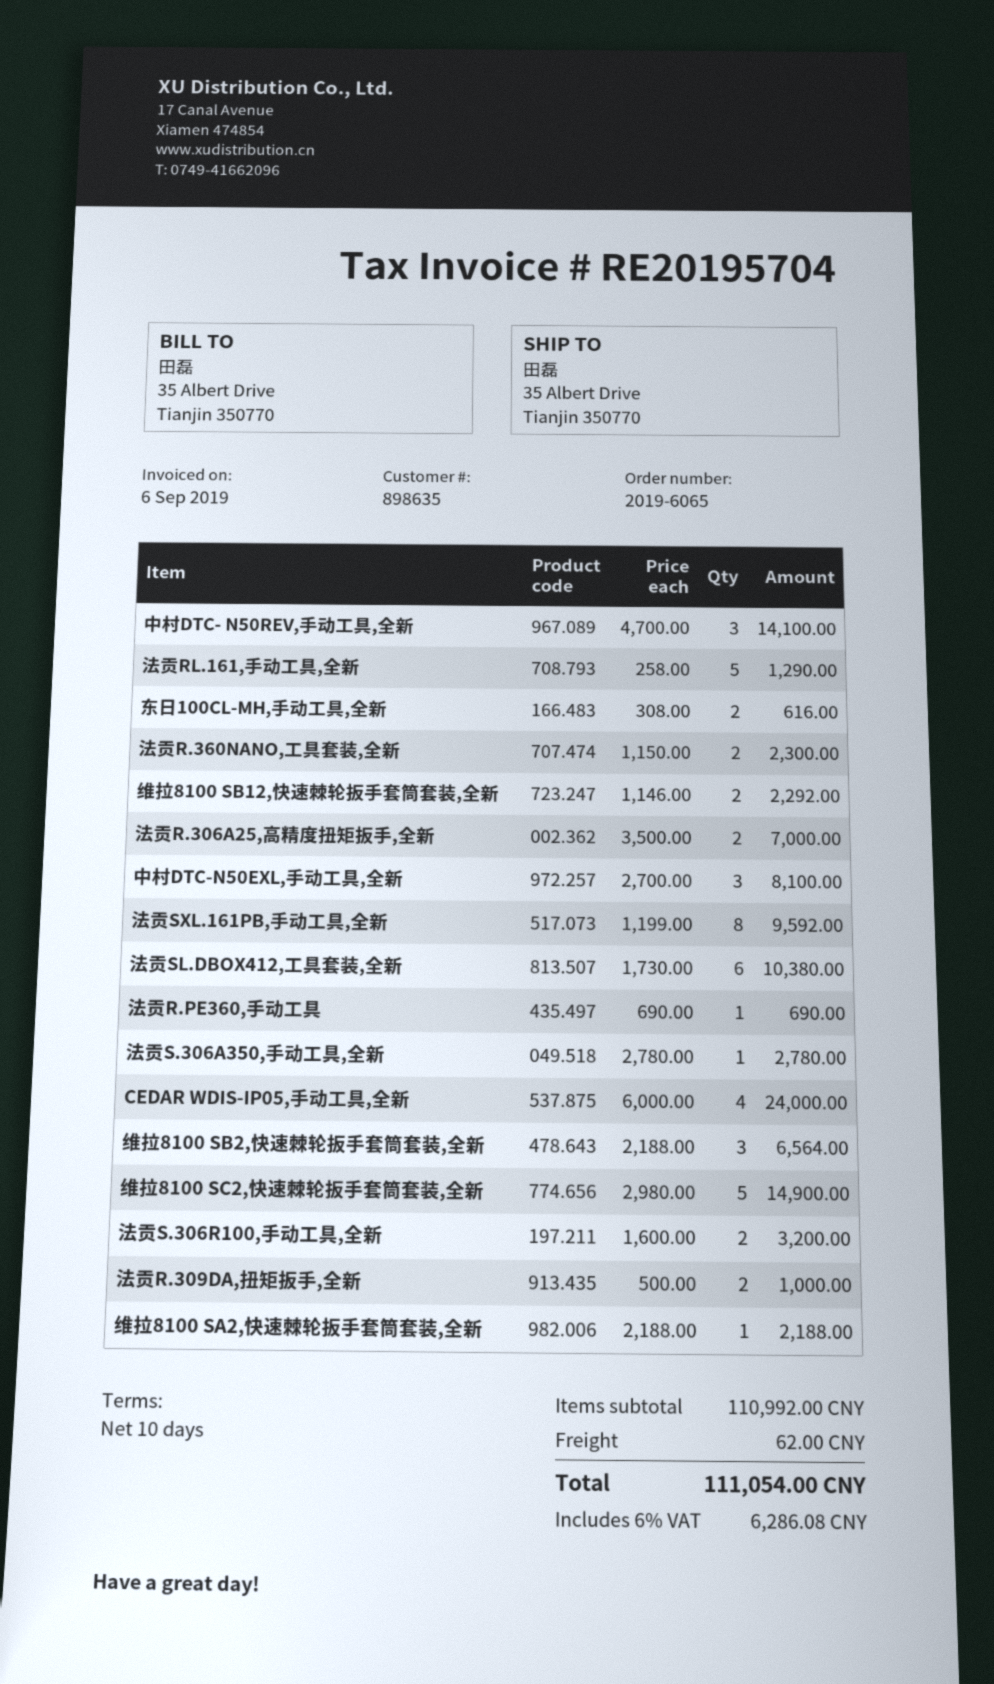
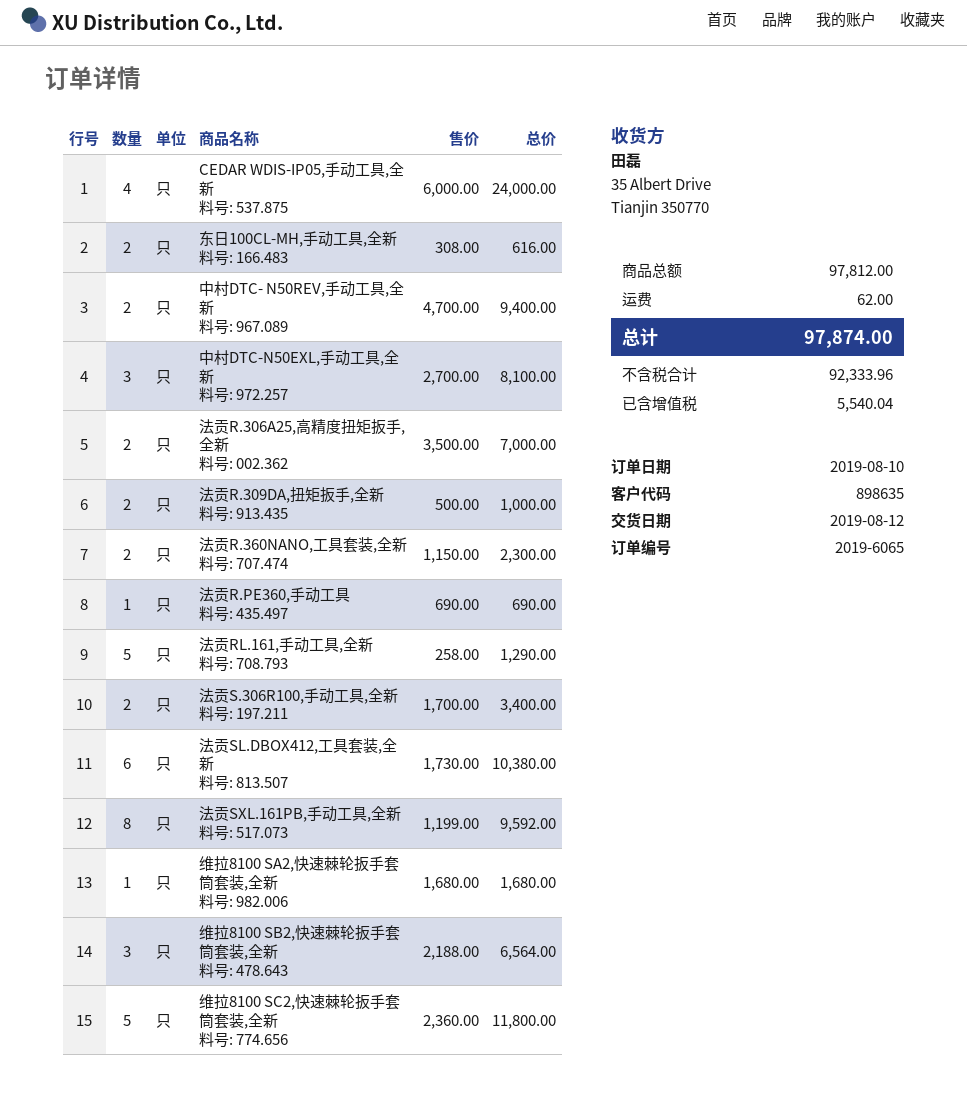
中村DTC- N50REV,手动工具,全新: 3 x 4700.00 = 14100.00 -> 2 x 4700.00 = 9400.00
维拉8100 SB12,快速棘轮扳手套筒套装,全新: 2 x 1146.00 = 2292.00 -> none
法贡S.306A350,手动工具,全新: 1 x 2780.00 = 2780.00 -> none
维拉8100 SC2,快速棘轮扳手套筒套装,全新: 5 x 2980.00 = 14900.00 -> 5 x 2360.00 = 11800.00
法贡S.306R100,手动工具,全新: 2 x 1600.00 = 3200.00 -> 2 x 1700.00 = 3400.00
维拉8100 SA2,快速棘轮扳手套筒套装,全新: 1 x 2188.00 = 2188.00 -> 1 x 1680.00 = 1680.00
subtotal: 110992.00 -> 97812.00
tax: 6286.08 -> 5540.04
total: 111054.00 -> 97874.00

